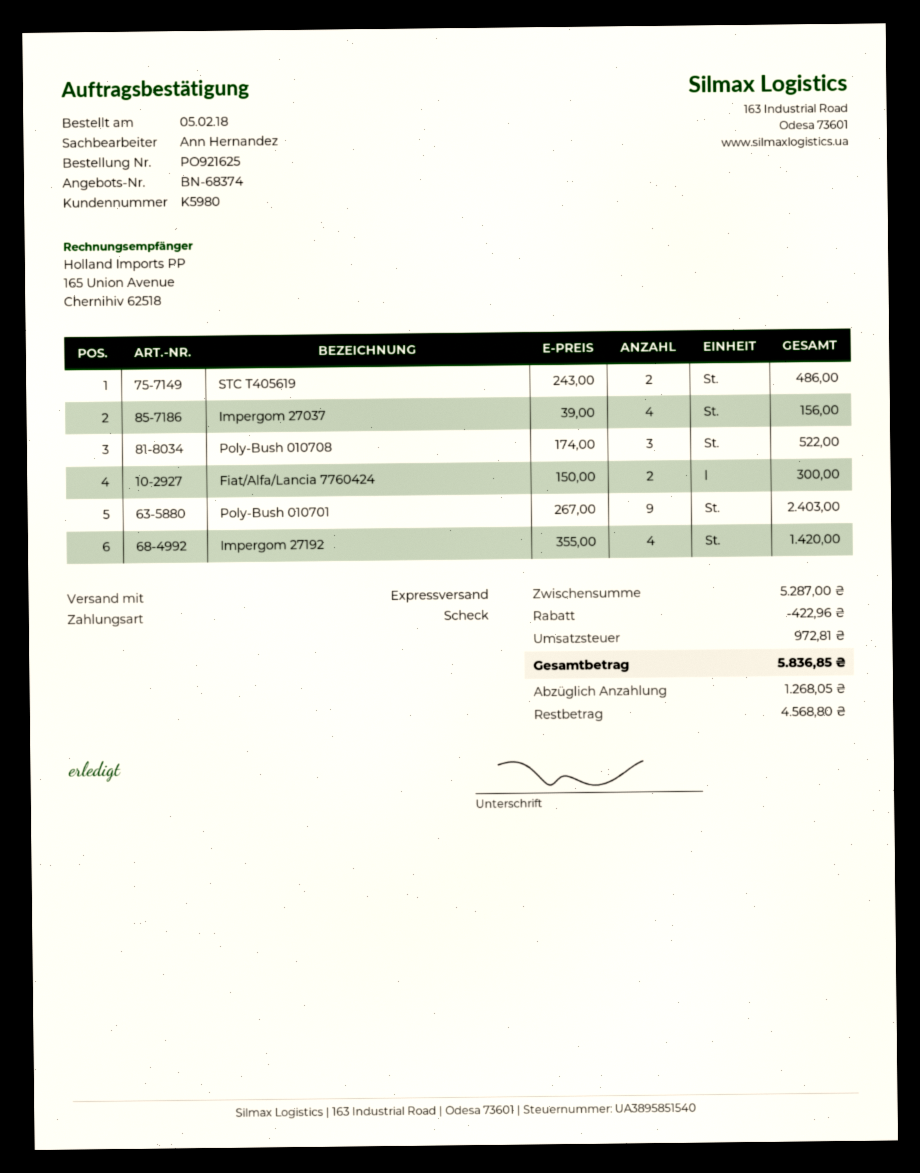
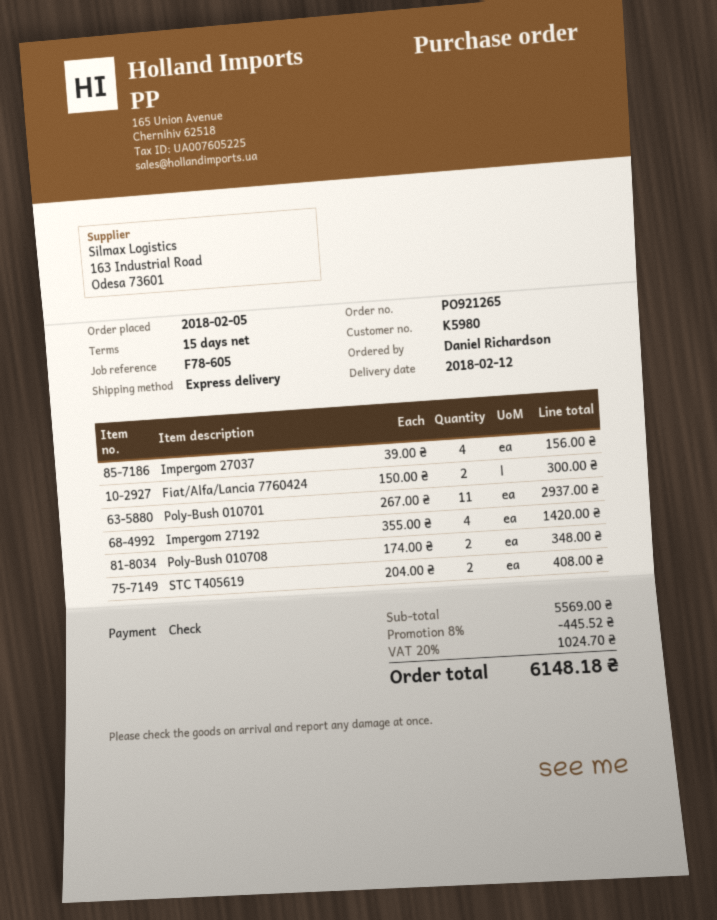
order number: PO921625 -> PO921265
STC T405619: 2 x 243.00 = 486.00 -> 2 x 204.00 = 408.00
Poly-Bush 010708: 3 x 174.00 = 522.00 -> 2 x 174.00 = 348.00
Poly-Bush 010701: 9 x 267.00 = 2403.00 -> 11 x 267.00 = 2937.00
subtotal: 5287.00 -> 5569.00
discount: 422.96 -> 445.52
tax: 972.81 -> 1024.70
total: 5836.85 -> 6148.18

